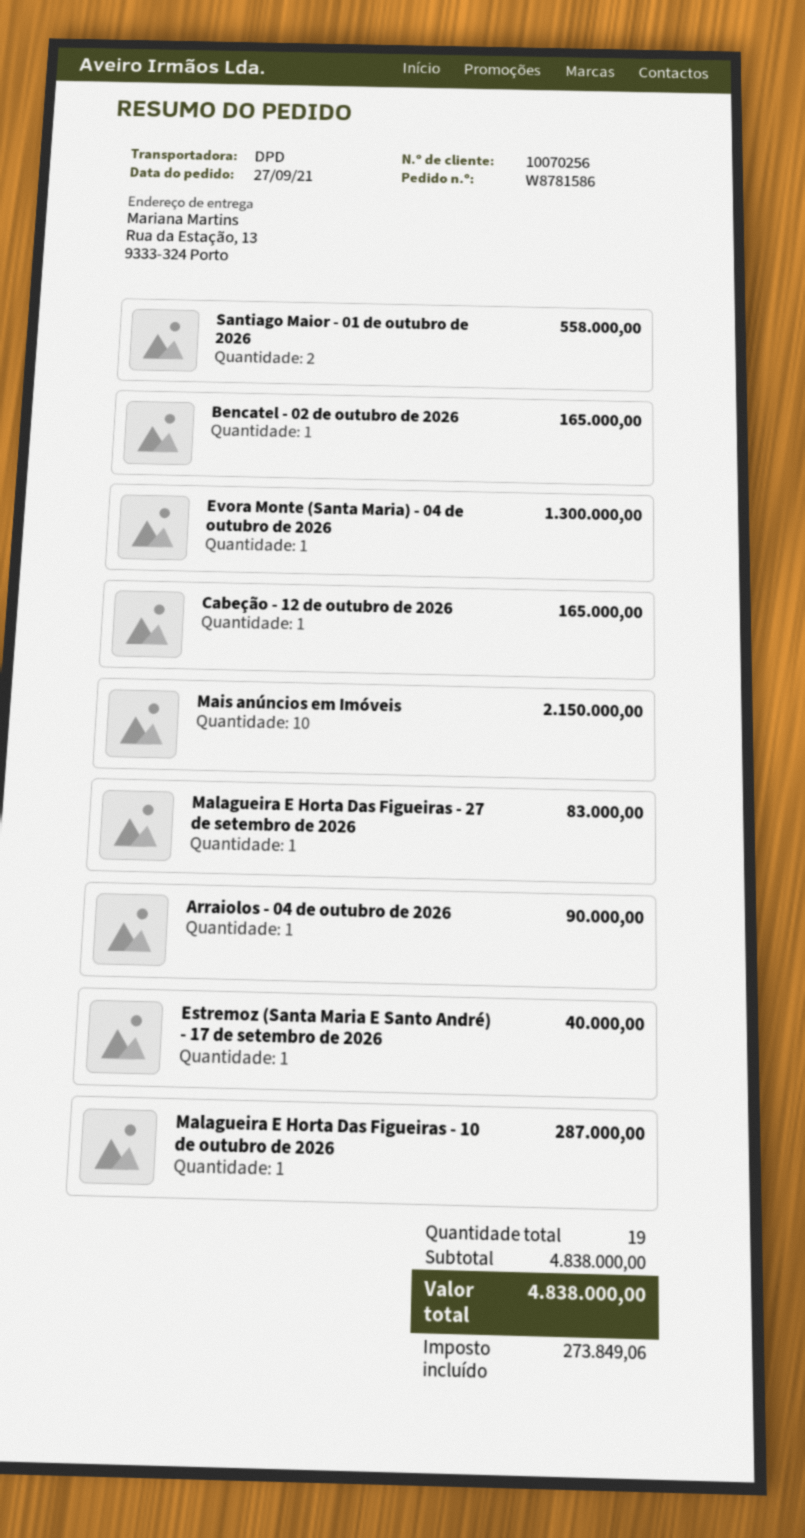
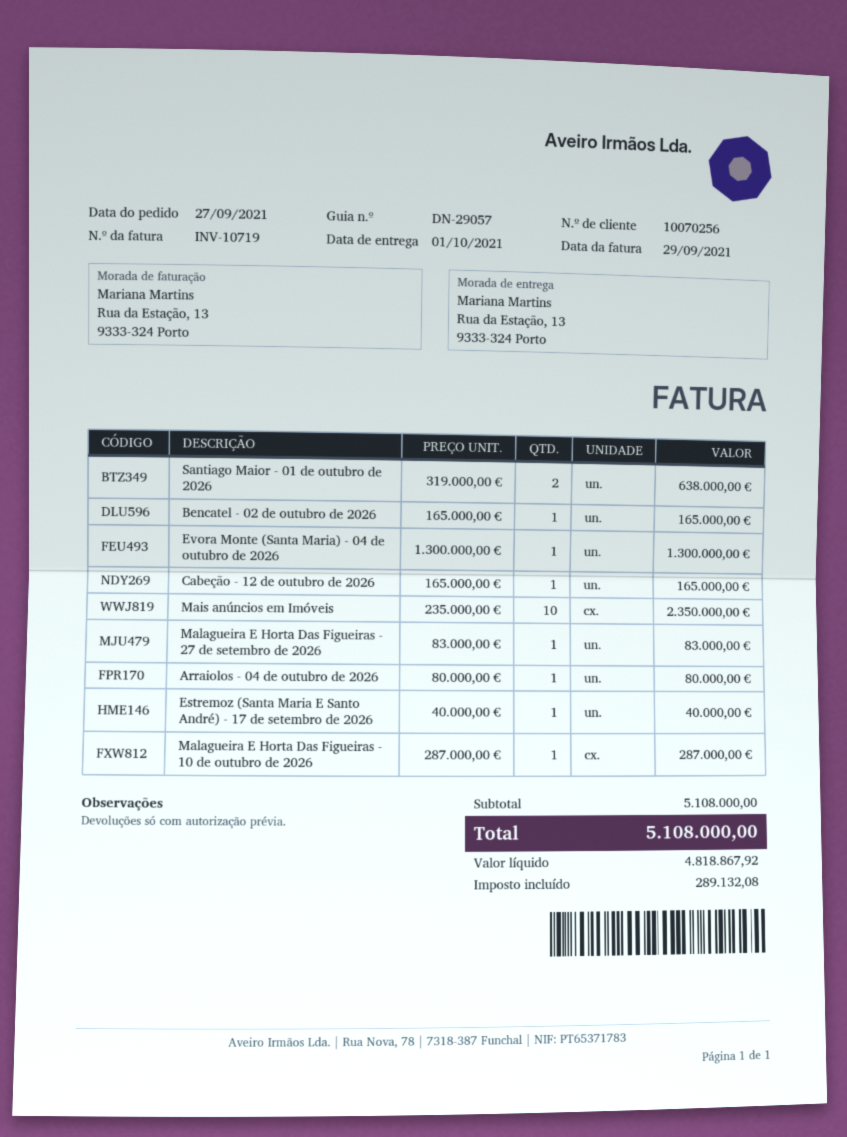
Santiago Maior - 01 de outubro de 2026: 2 for 558000.00 -> 2 for 638000.00
Mais anúncios em Imóveis: 10 for 2150000.00 -> 10 for 2350000.00
Arraiolos - 04 de outubro de 2026: 1 for 90000.00 -> 1 for 80000.00
subtotal: 4838000.00 -> 5108000.00
tax: 273849.06 -> 289132.08
total: 4838000.00 -> 5108000.00

